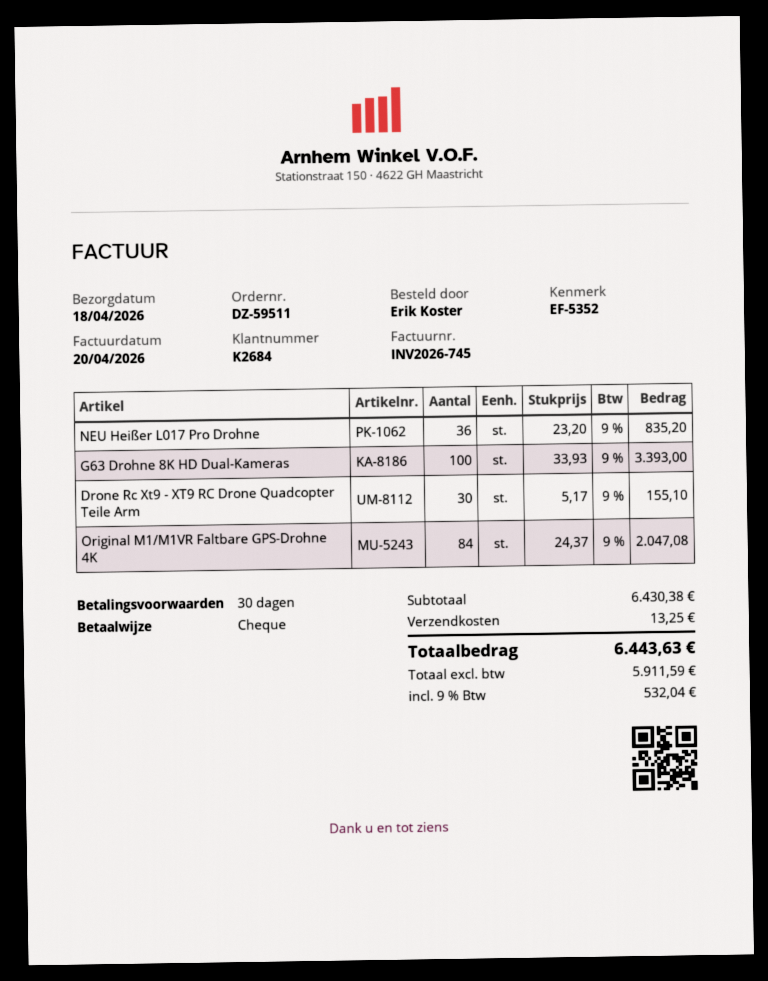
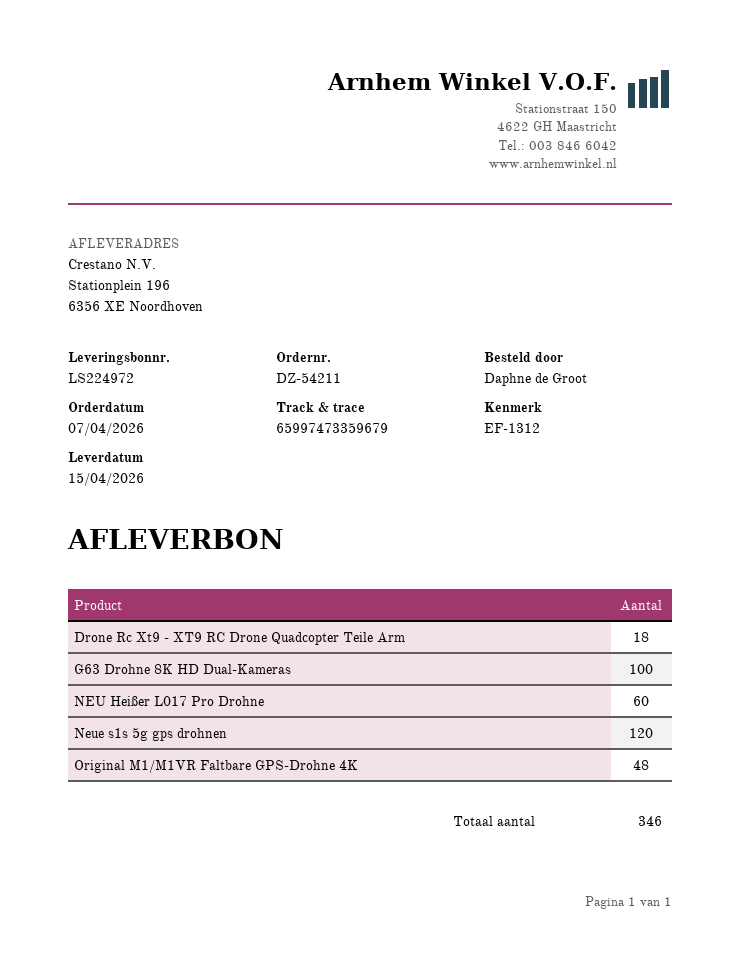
order number: DZ-59511 -> DZ-54211
delivery date: 2026-04-18 -> 2026-04-15
reference: EF-5352 -> EF-1312
ordered by: Erik Koster -> Daphne de Groot
NEU Heißer L017 Pro Drohne: 36 -> 60
Drone Rc Xt9 - XT9 RC Drone Quadcopter Teile Arm: 30 -> 18
Original M1/M1VR Faltbare GPS-Drohne 4K: 84 -> 48
Neue s1s 5g gps drohnen: none -> 120

